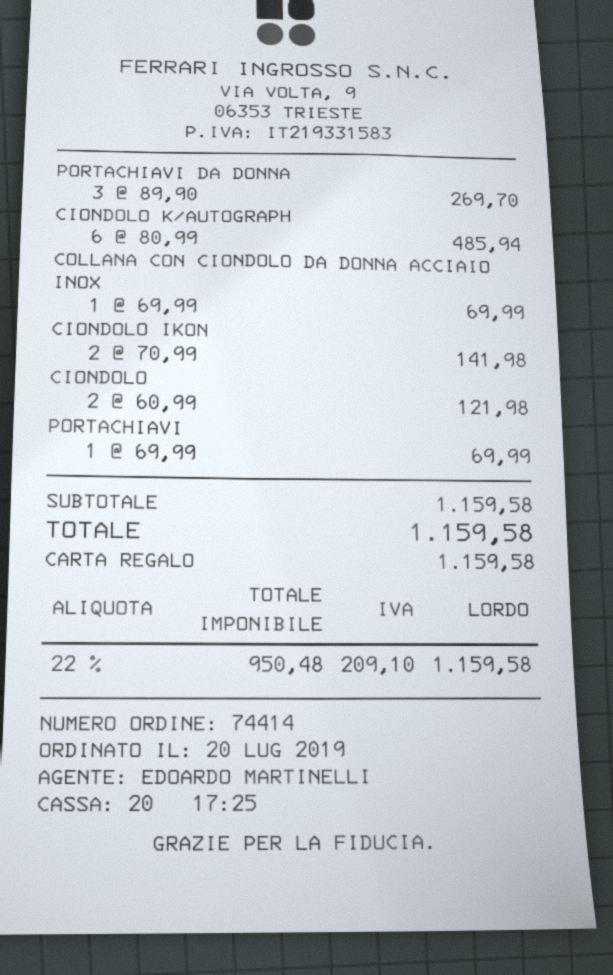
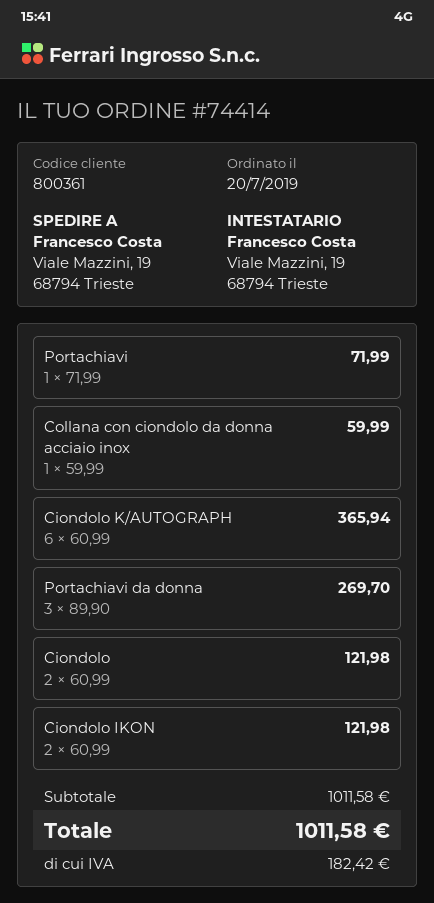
CIONDOLO K/AUTOGRAPH: 6 x 80.99 = 485.94 -> 6 x 60.99 = 365.94
COLLANA CON CIONDOLO DA DONNA ACCIAIO INOX: 1 x 69.99 = 69.99 -> 1 x 59.99 = 59.99
CIONDOLO IKON: 2 x 70.99 = 141.98 -> 2 x 60.99 = 121.98
PORTACHIAVI: 1 x 69.99 = 69.99 -> 1 x 71.99 = 71.99
subtotal: 1159.58 -> 1011.58
tax: 209.10 -> 182.42
total: 1159.58 -> 1011.58

